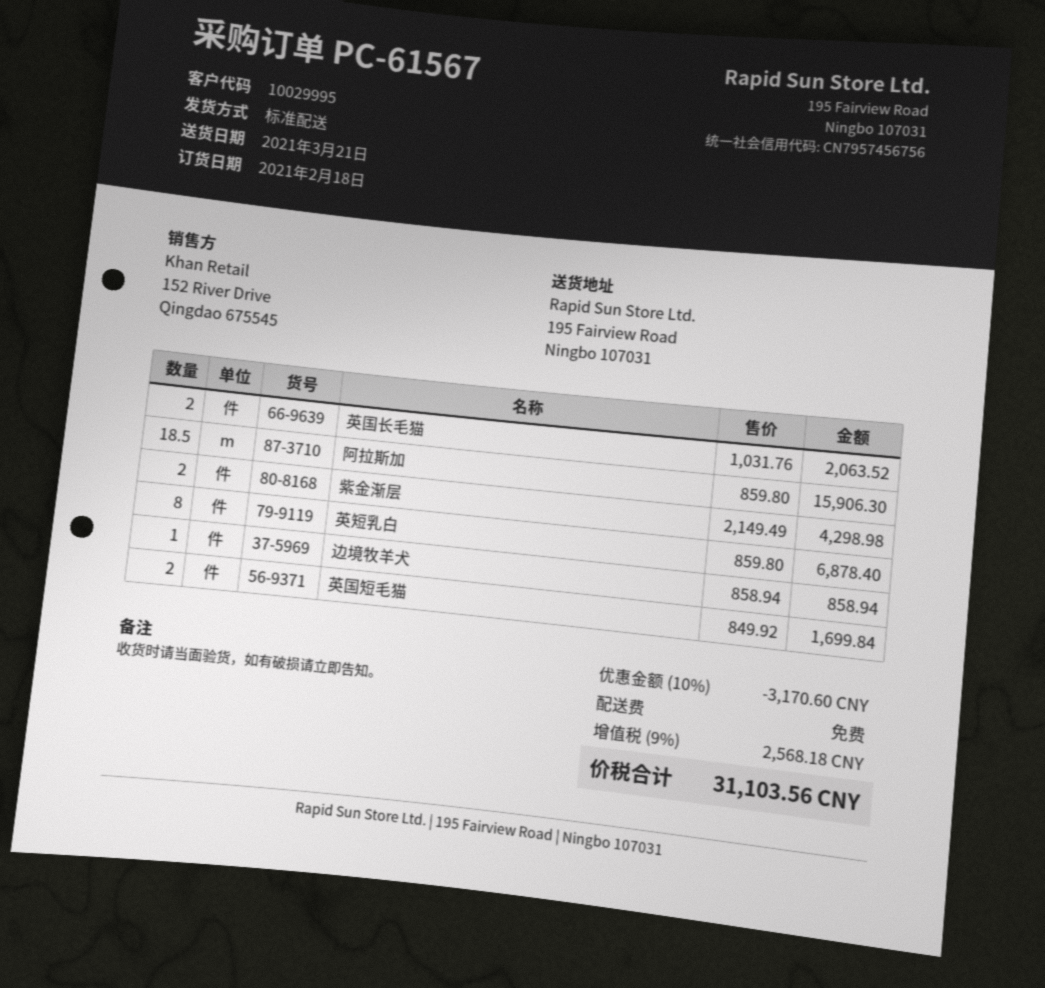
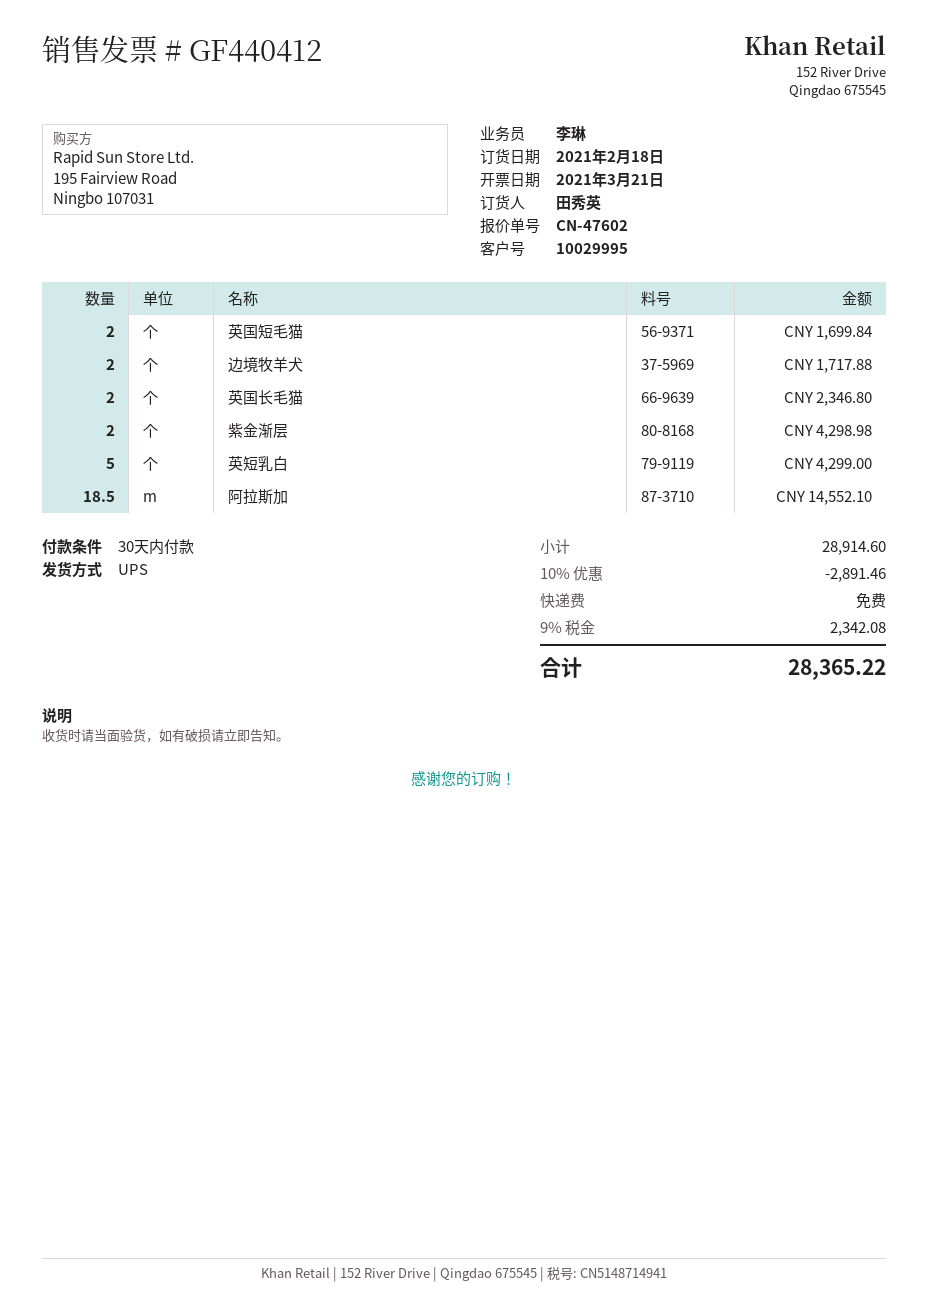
shipping method: standard -> UPS
英国长毛猫: 2 for 2063.52 -> 2 for 2346.80
阿拉斯加: 18.5 for 15906.30 -> 18.5 for 14552.10
英短乳白: 8 for 6878.40 -> 5 for 4299.00
边境牧羊犬: 1 for 858.94 -> 2 for 1717.88
discount: 10% = 3170.60 -> 10% = 2891.46
tax: 9% = 2568.18 -> 9% = 2342.08
total: 31103.56 -> 28365.22

